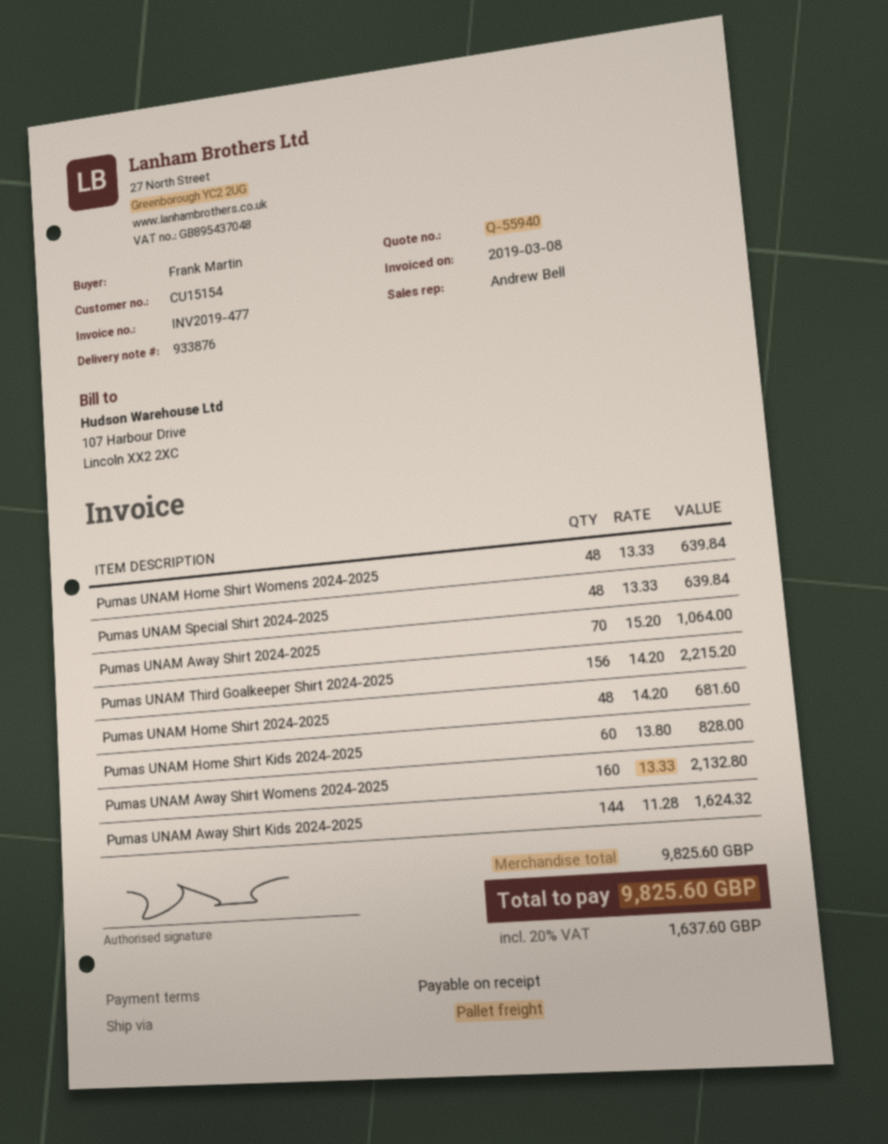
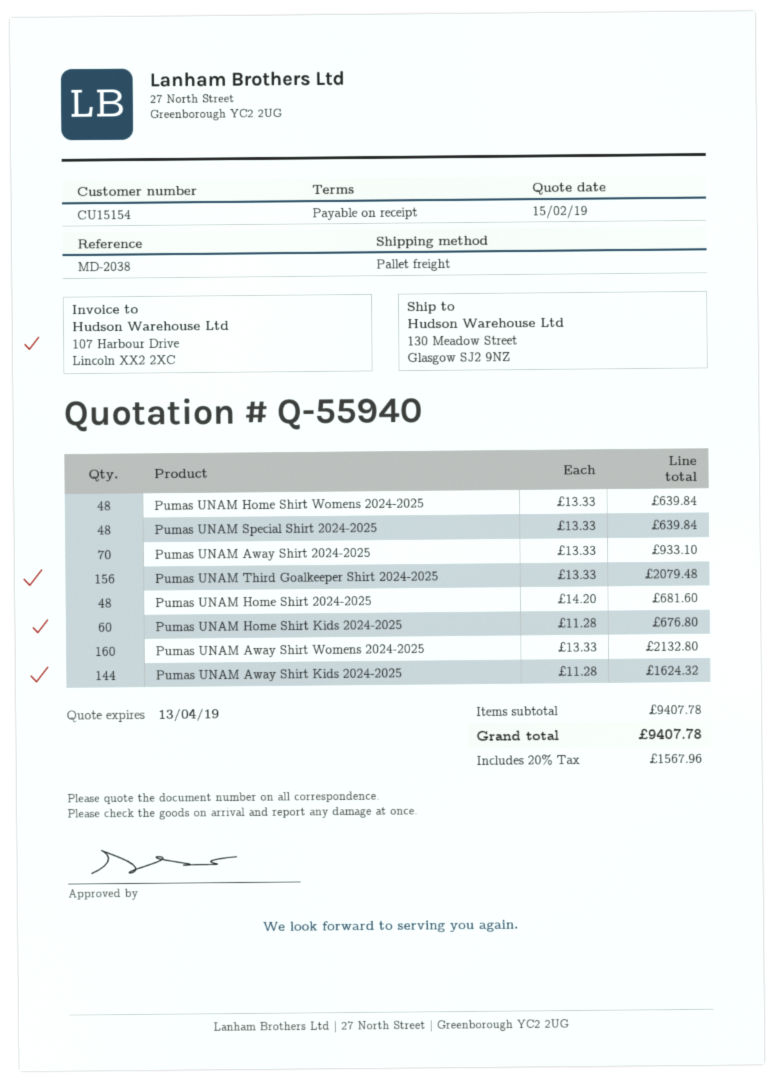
Pumas UNAM Away Shirt 2024-2025: 70 x 15.20 = 1064.00 -> 70 x 13.33 = 933.10
Pumas UNAM Third Goalkeeper Shirt 2024-2025: 156 x 14.20 = 2215.20 -> 156 x 13.33 = 2079.48
Pumas UNAM Home Shirt Kids 2024-2025: 60 x 13.80 = 828.00 -> 60 x 11.28 = 676.80
subtotal: 9825.60 -> 9407.78
tax: 20% = 1637.60 -> 20% = 1567.96
total: 9825.60 -> 9407.78

